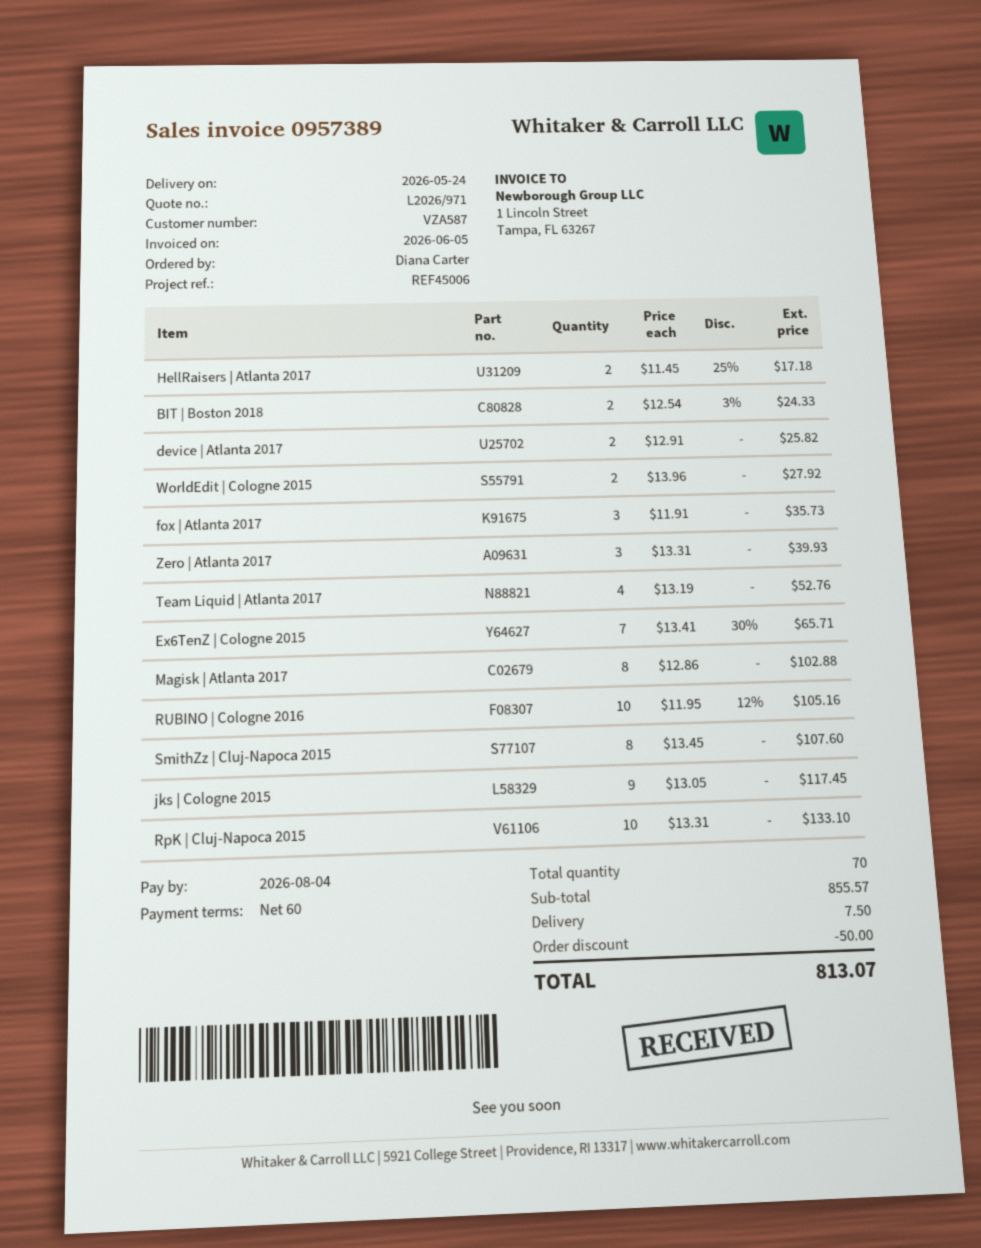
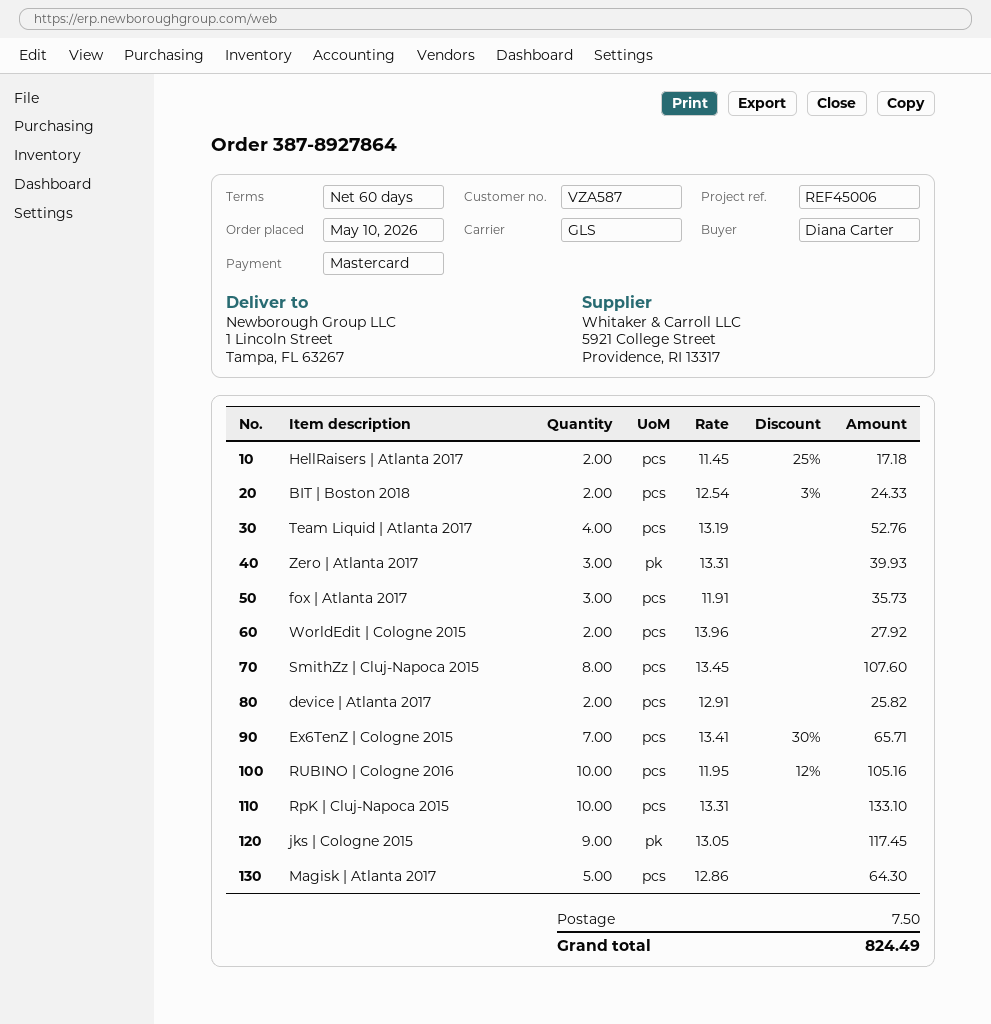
Magisk | Atlanta 2017: 8 x 12.86 = 102.88 -> 5 x 12.86 = 64.30
discount: 50.00 -> none
total: 813.07 -> 824.49

